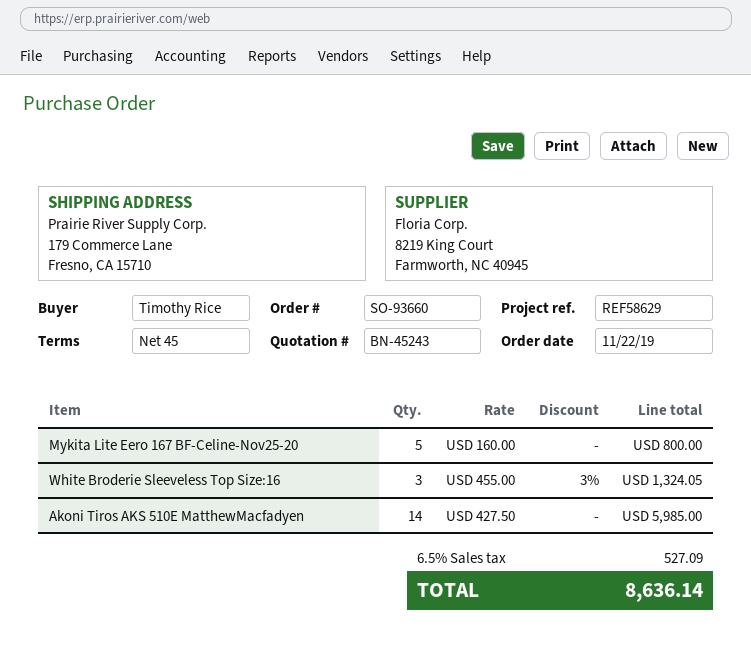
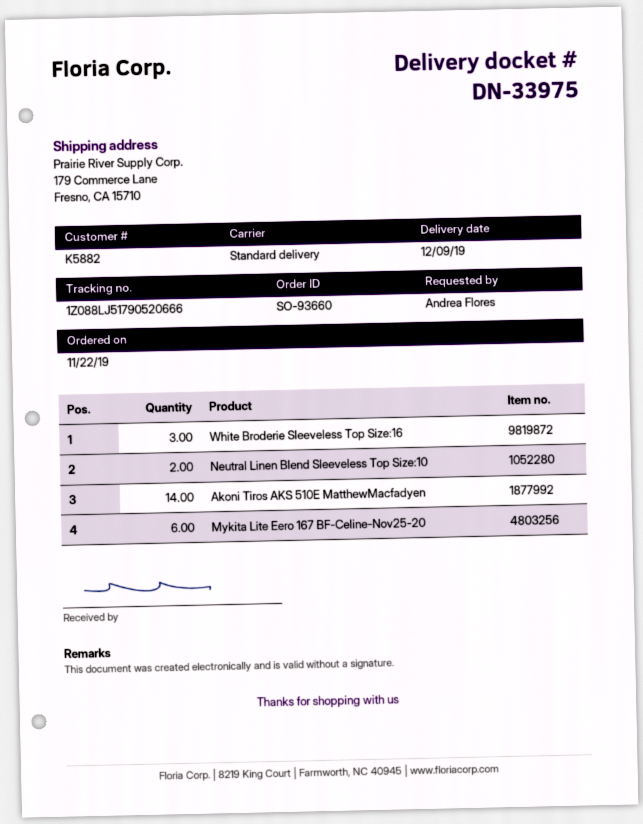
ordered by: Timothy Rice -> Andrea Flores
Mykita Lite Eero 167 BF-Celine-Nov25-20: 5 -> 6
Neutral Linen Blend Sleeveless Top Size:10: none -> 2

